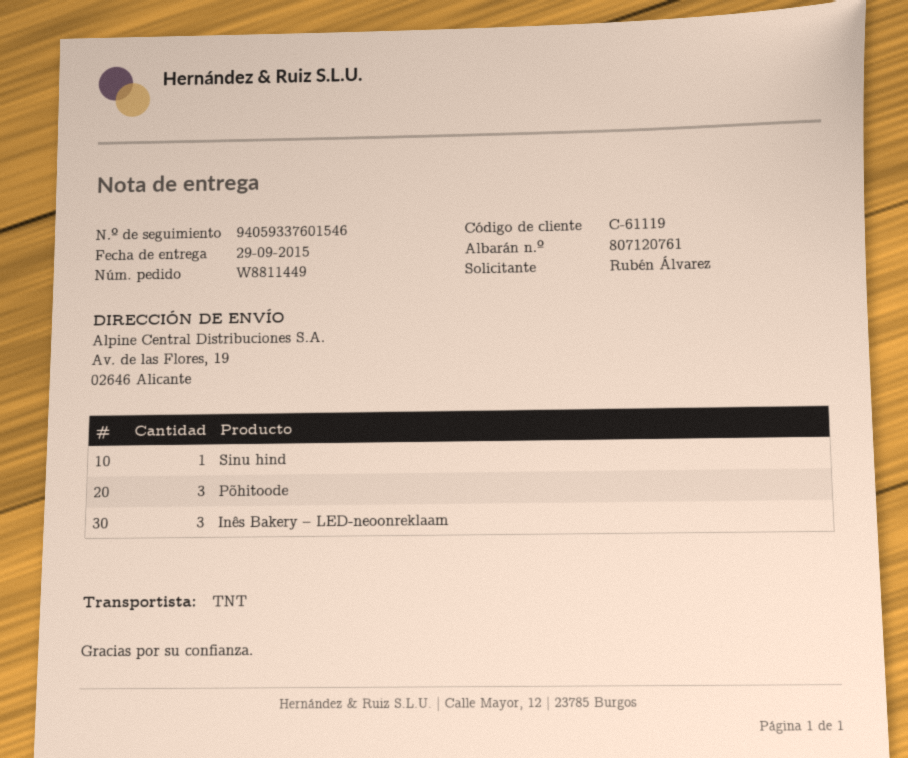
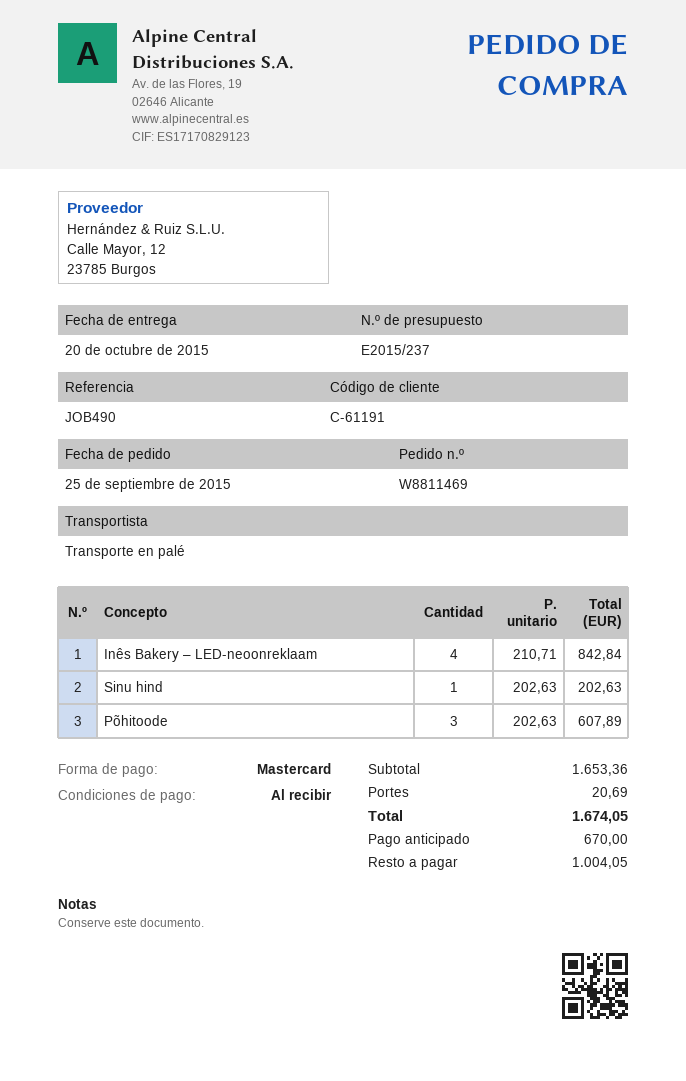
order number: W8811449 -> W8811469
delivery date: 2015-09-29 -> 2015-10-20
customer number: C-61119 -> C-61191
shipping method: TNT -> pallet freight
Inês Bakery – LED-neoonreklaam: 3 -> 4

